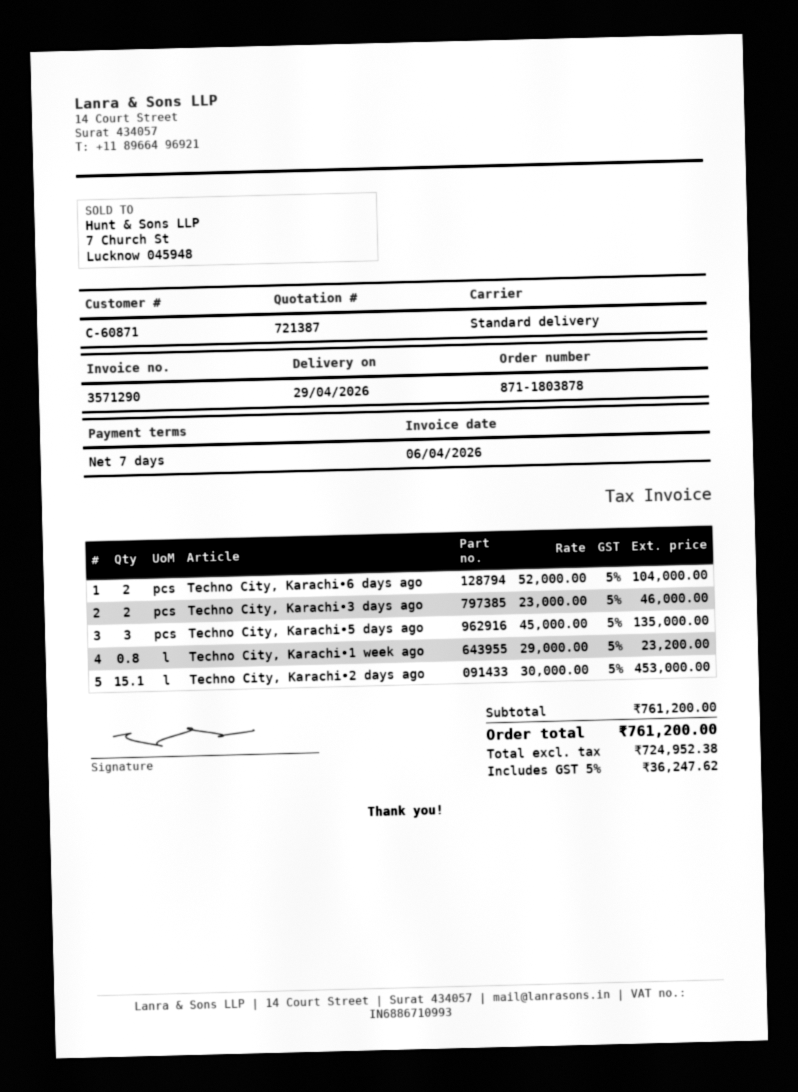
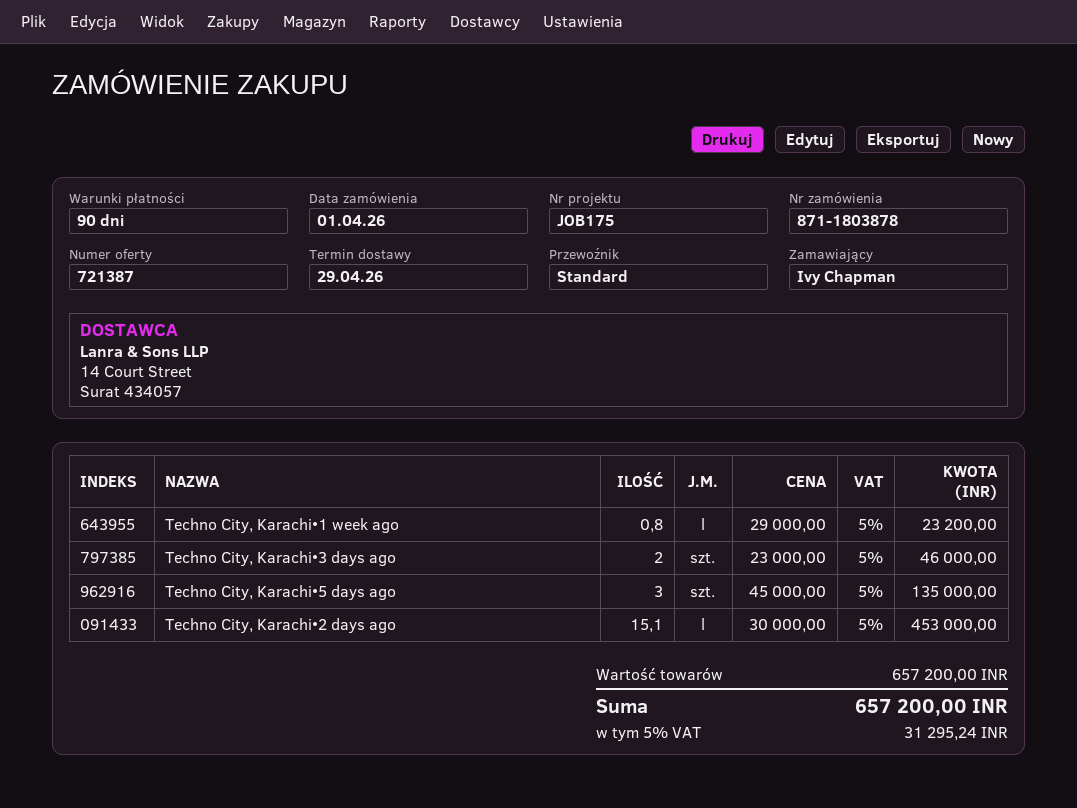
payment terms: 7 days -> 90 days
Techno City, Karachi•6 days ago: 2 x 52000.00 = 104000.00 -> none
subtotal: 761200.00 -> 657200.00
tax: 5% = 36247.62 -> 5% = 31295.24
total: 761200.00 -> 657200.00

